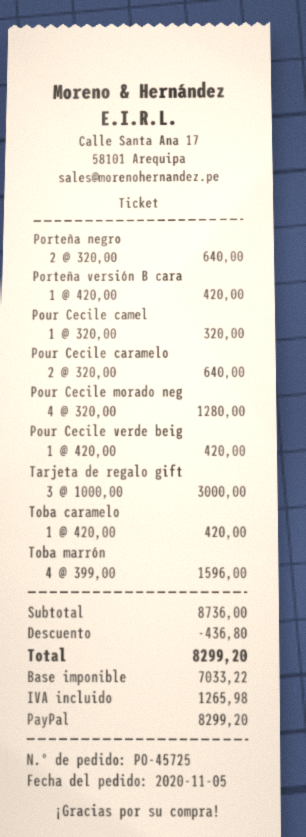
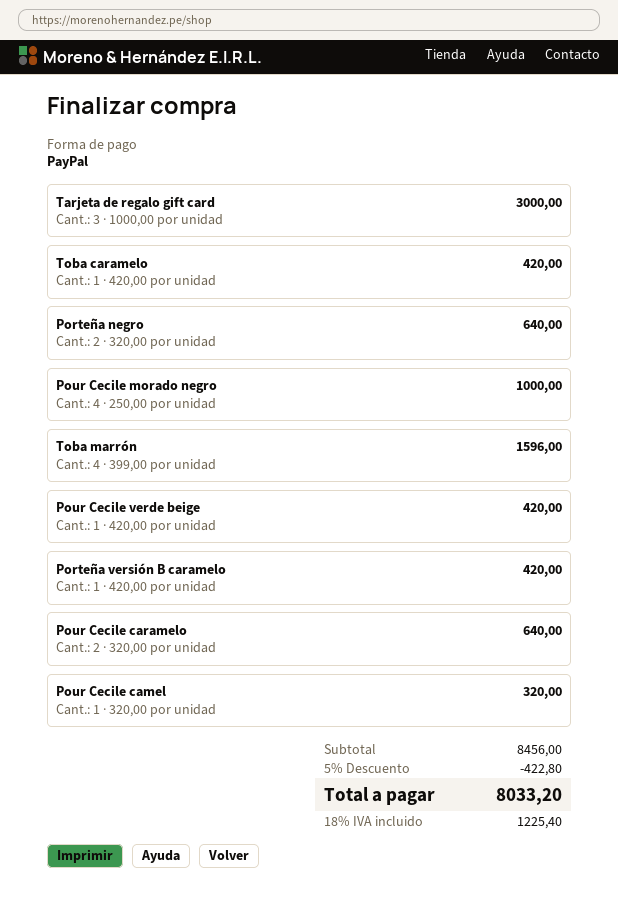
Pour Cecile morado neg: 4 x 320.00 = 1280.00 -> 4 x 250.00 = 1000.00
subtotal: 8736.00 -> 8456.00
discount: 436.80 -> 422.80
tax: 1265.98 -> 1225.40
total: 8299.20 -> 8033.20

